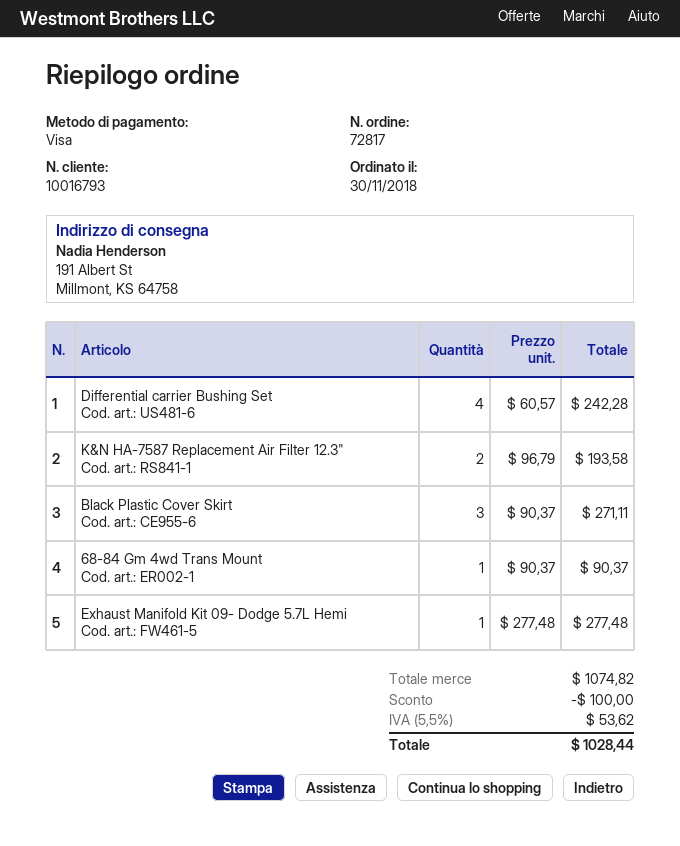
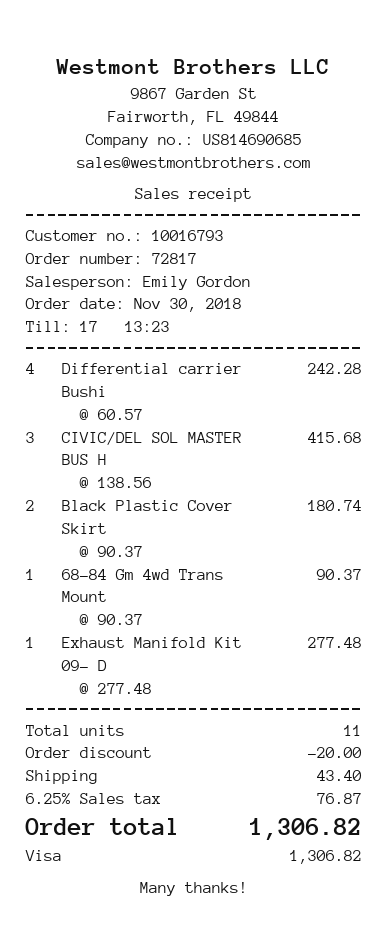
K&N HA-7587 Replacement Air Filter 12.3": 2 x 96.79 = 193.58 -> none
Black Plastic Cover Skirt: 3 x 90.37 = 271.11 -> 2 x 90.37 = 180.74
CIVIC/DEL SOL MASTER BUS H: none -> 3 x 138.56 = 415.68
discount: 100.00 -> 20.00
shipping: none -> 43.40
tax: 5.5% = 53.62 -> 6.25% = 76.87
total: 1028.44 -> 1306.82

